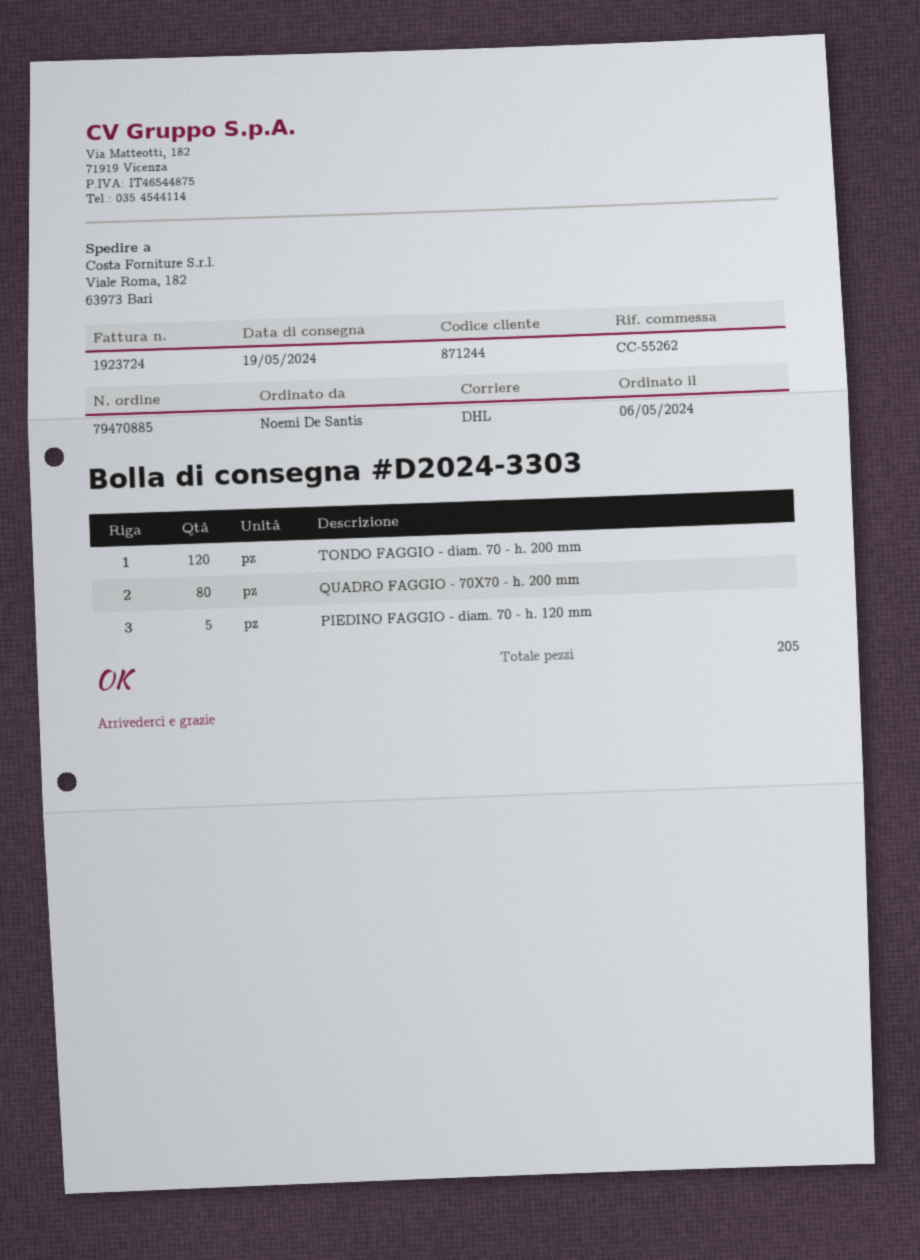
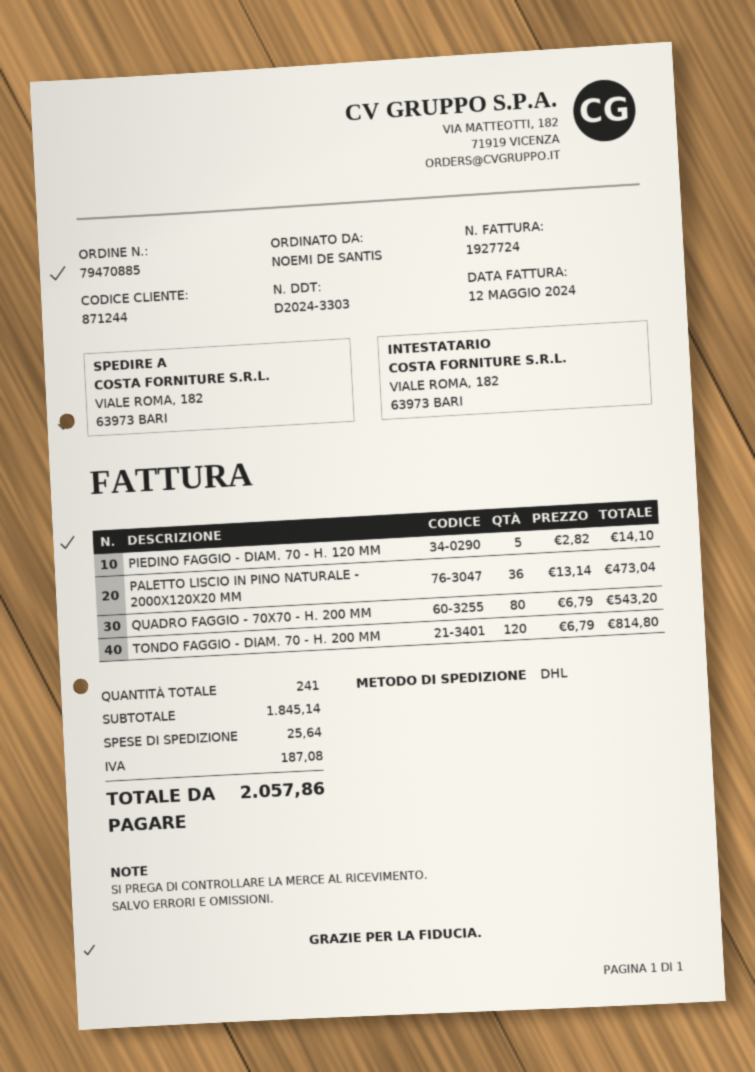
invoice number: 1923724 -> 1927724
PALETTO LISCIO IN PINO NATURALE - 2000X120X20 MM: none -> 36
total quantity: 205 -> 241

